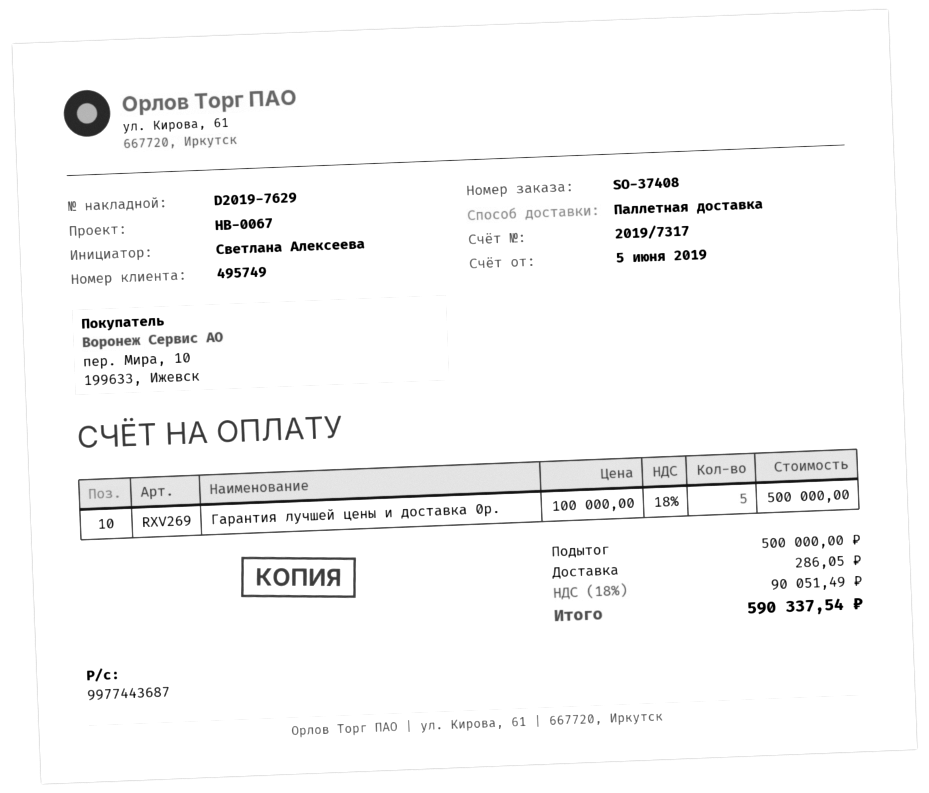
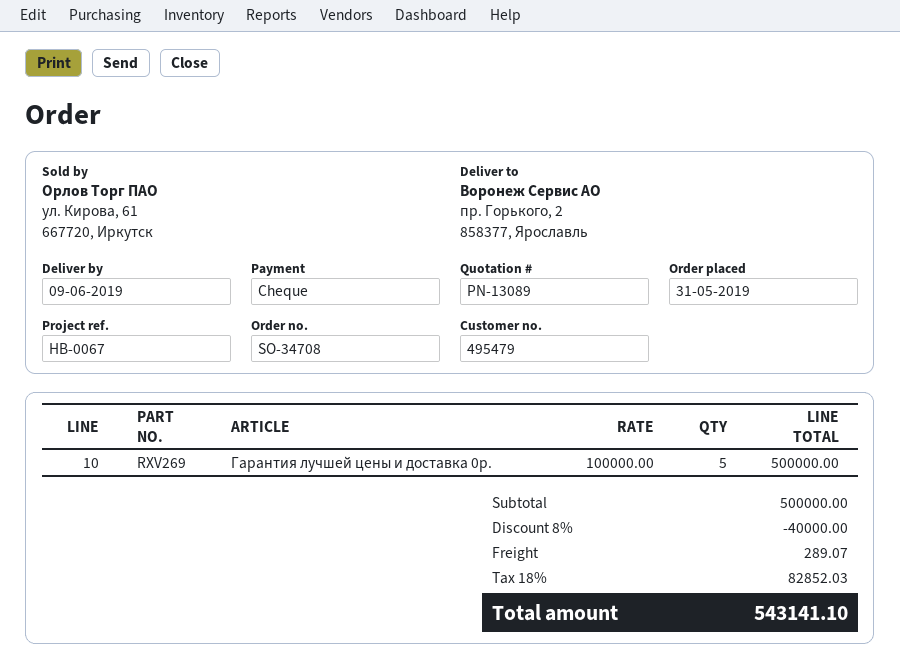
order number: SO-37408 -> SO-34708
customer number: 495749 -> 495479
discount: none -> 8% = 40000.00
shipping: 286.05 -> 289.07
tax: 18% = 90051.49 -> 18% = 82852.03
total: 590337.54 -> 543141.10

